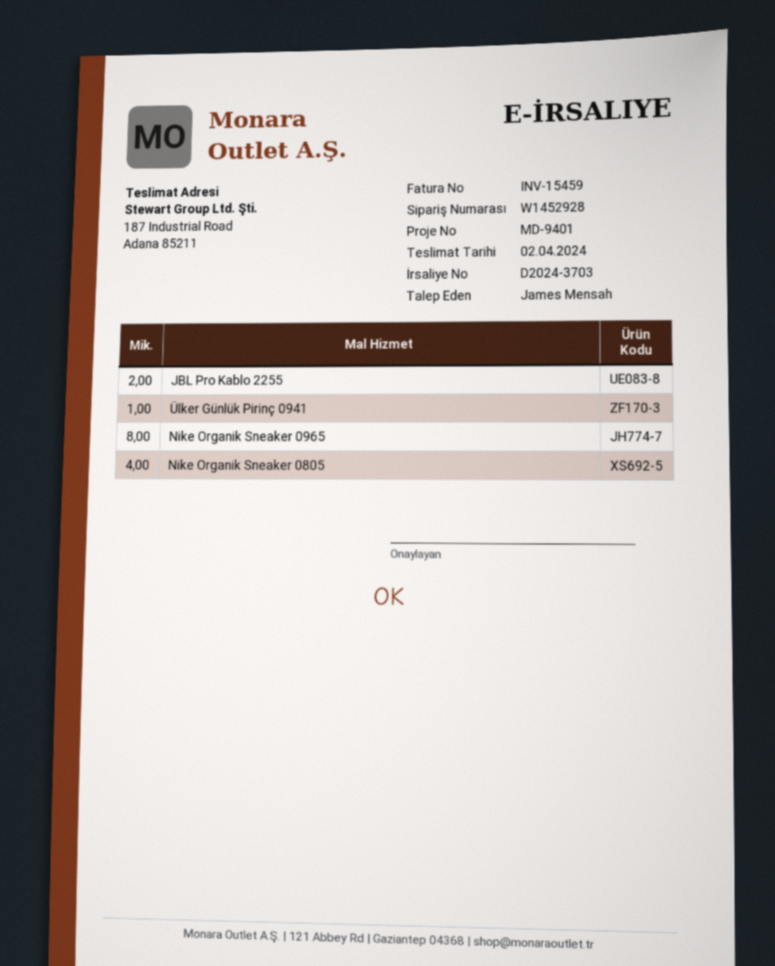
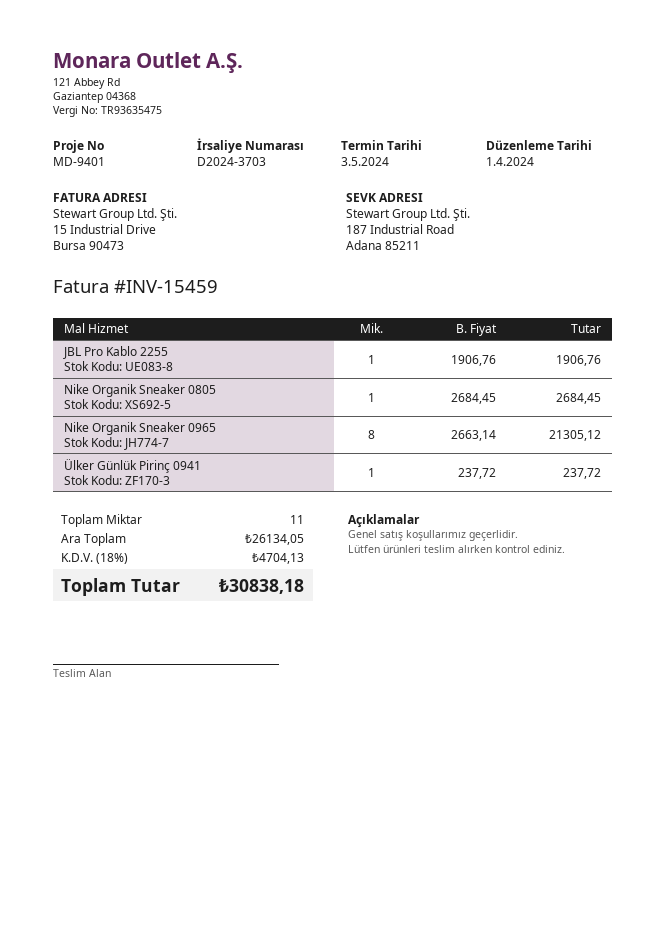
delivery date: 2024-04-02 -> 2024-05-03
JBL Pro Kablo 2255: 2 -> 1
Nike Organik Sneaker 0805: 4 -> 1

